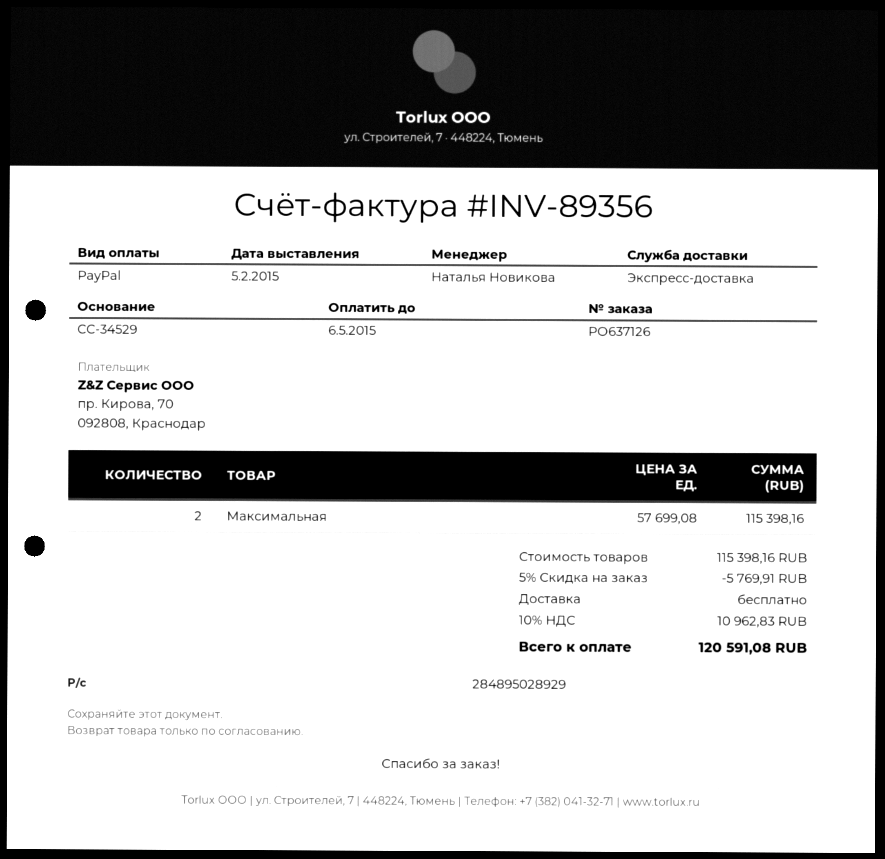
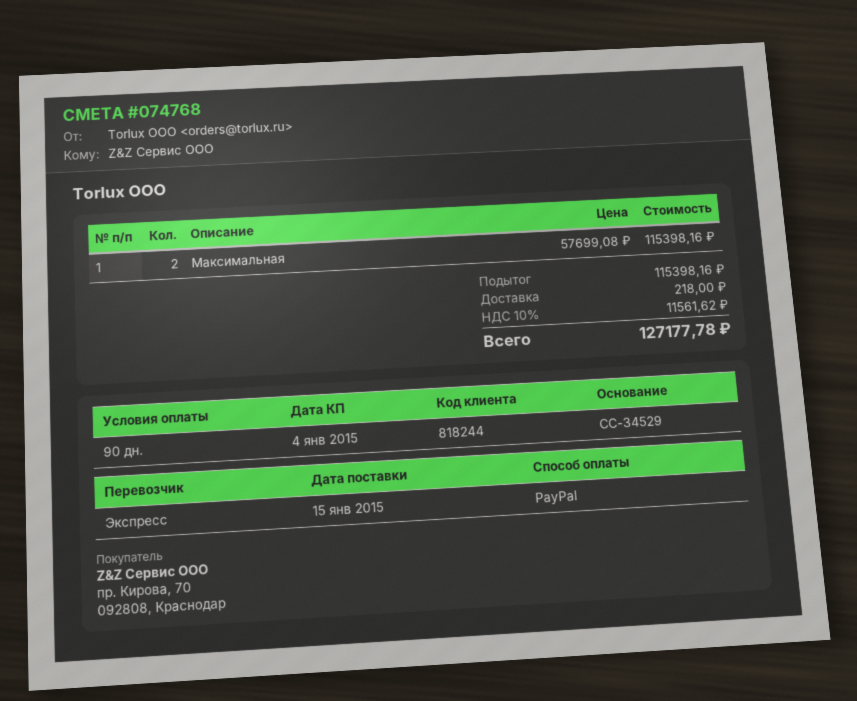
discount: 5% = 5769.91 -> none
shipping: 0.00 -> 218.00
tax: 10% = 10962.83 -> 10% = 11561.62
total: 120591.08 -> 127177.78

